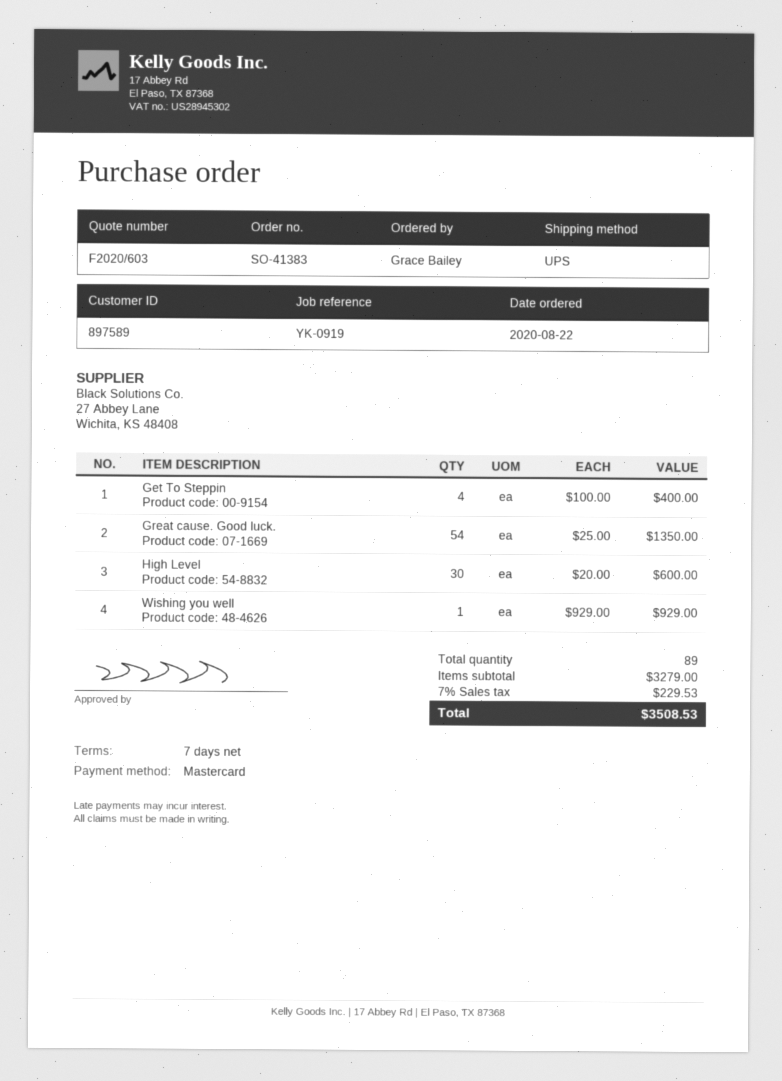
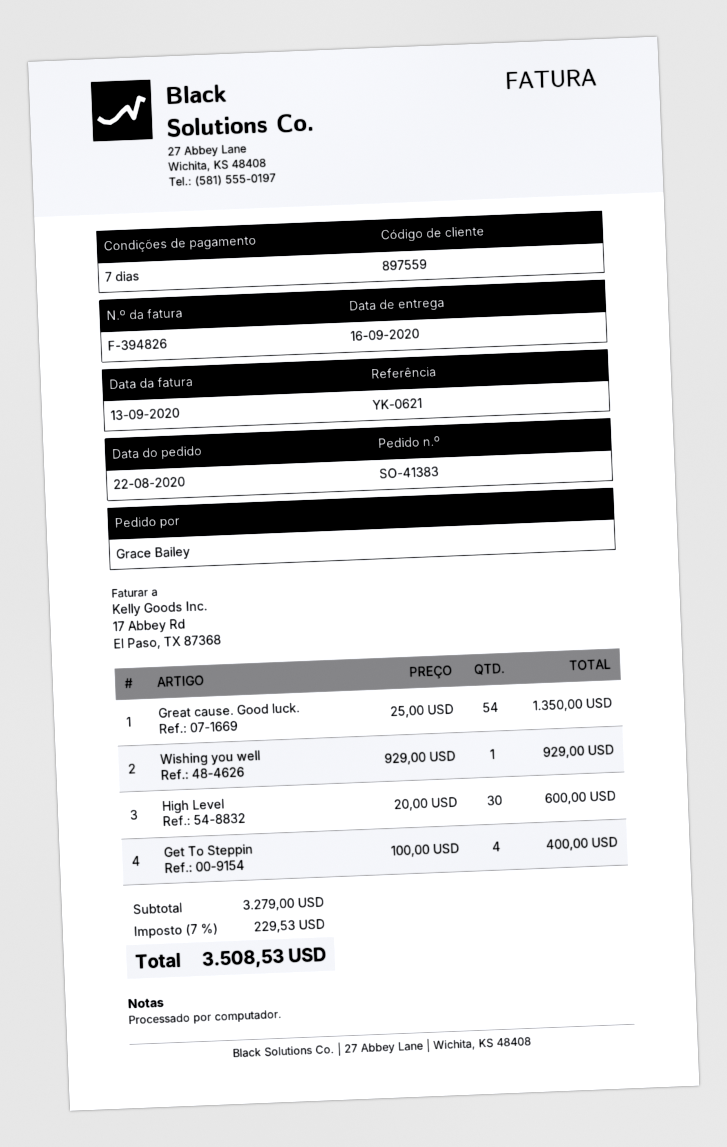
customer number: 897589 -> 897559
reference: YK-0919 -> YK-0621

